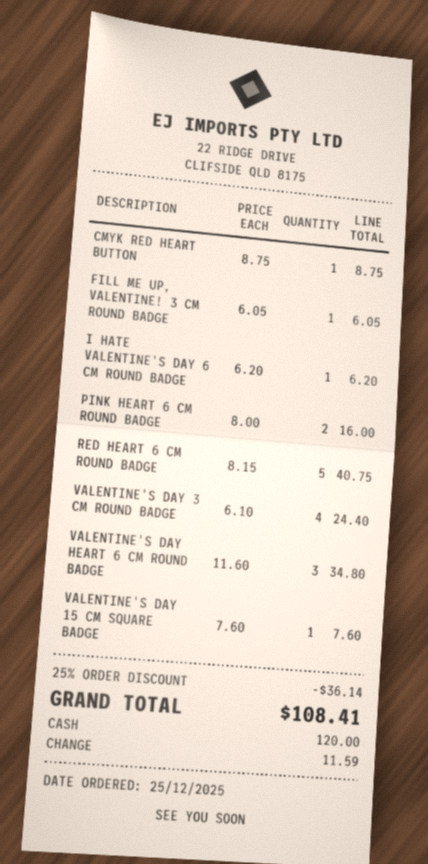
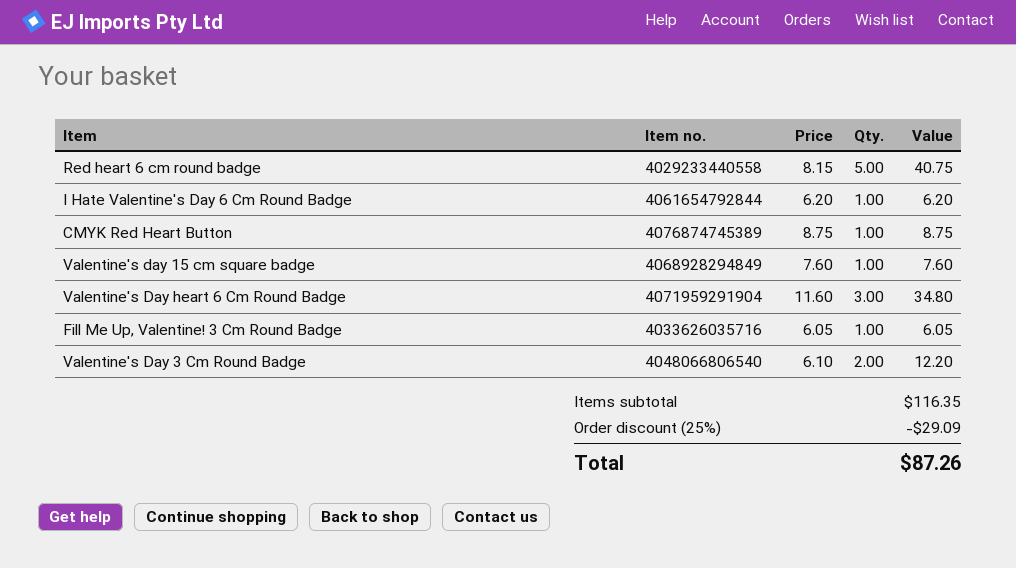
PINK HEART 6 CM ROUND BADGE: 2 x 8.00 = 16.00 -> none
VALENTINE'S DAY 3 CM ROUND BADGE: 4 x 6.10 = 24.40 -> 2 x 6.10 = 12.20
discount: 25% = 36.14 -> 25% = 29.09
total: 108.41 -> 87.26

